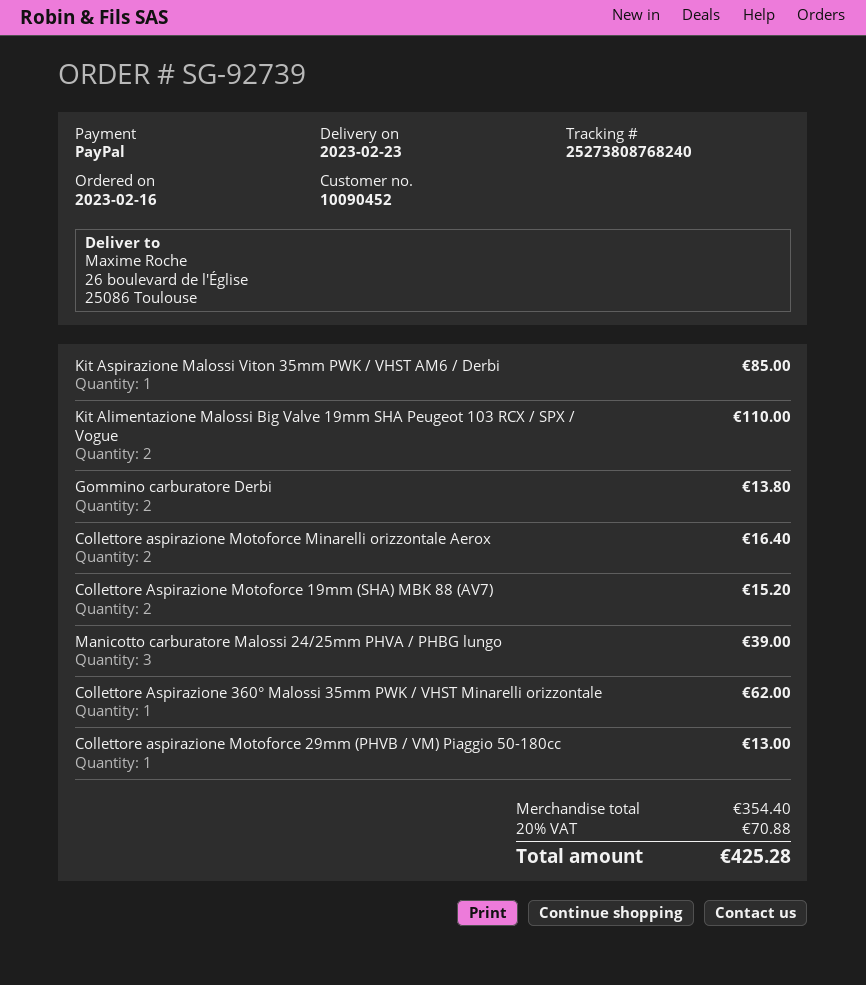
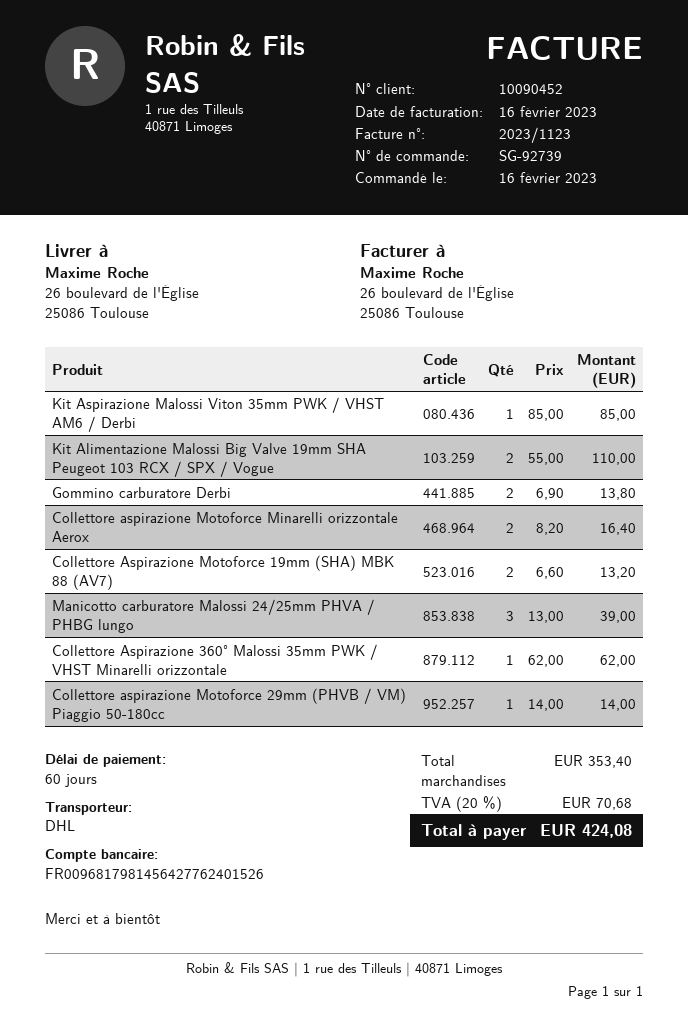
Collettore Aspirazione Motoforce 19mm (SHA) MBK 88 (AV7): 2 for 15.20 -> 2 for 13.20
Collettore aspirazione Motoforce 29mm (PHVB / VM) Piaggio 50-180cc: 1 for 13.00 -> 1 for 14.00
subtotal: 354.40 -> 353.40
tax: 20% = 70.88 -> 20% = 70.68
total: 425.28 -> 424.08

